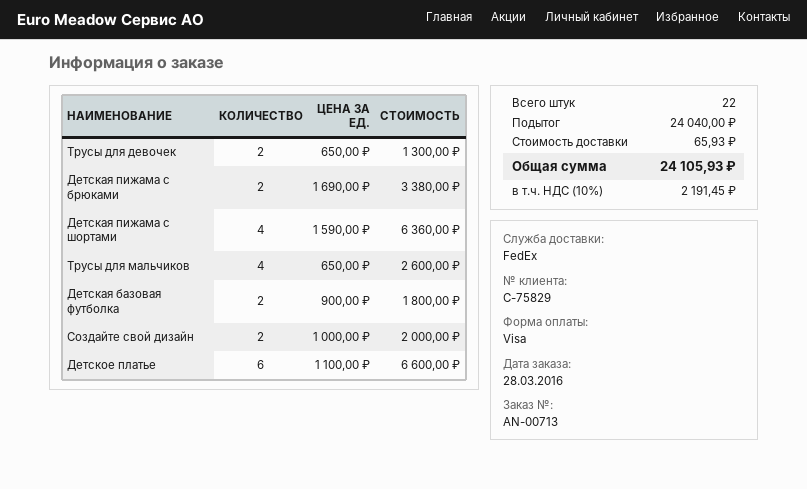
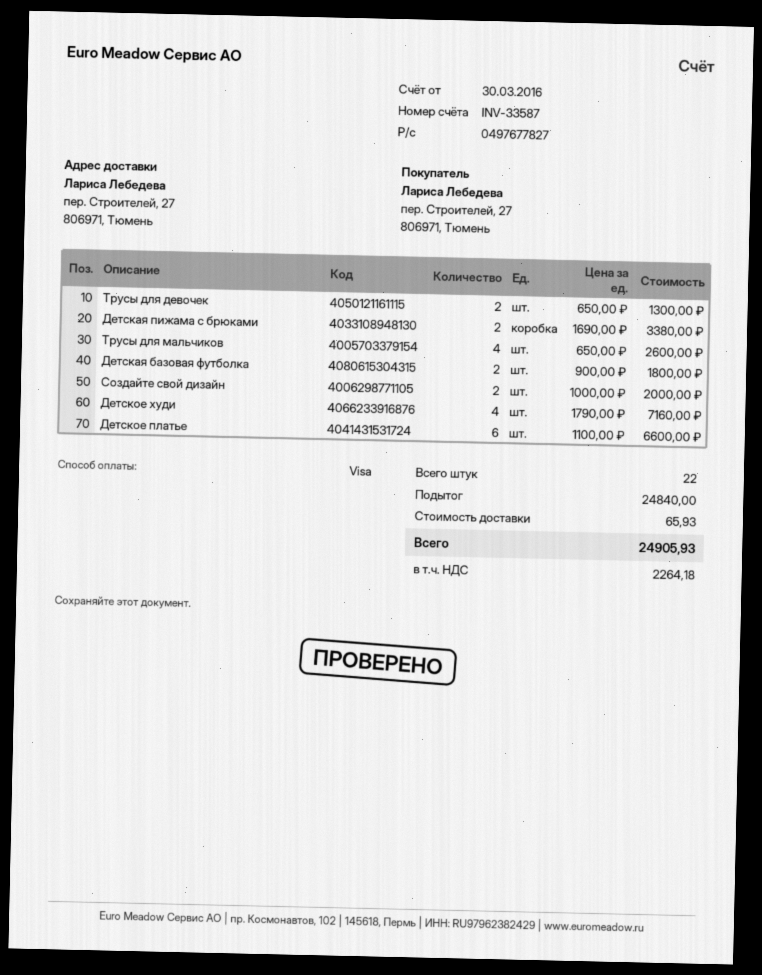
Детская пижама с шортами: 4 x 1590.00 = 6360.00 -> none
Детское худи: none -> 4 x 1790.00 = 7160.00
subtotal: 24040.00 -> 24840.00
tax: 2191.45 -> 2264.18
total: 24105.93 -> 24905.93

